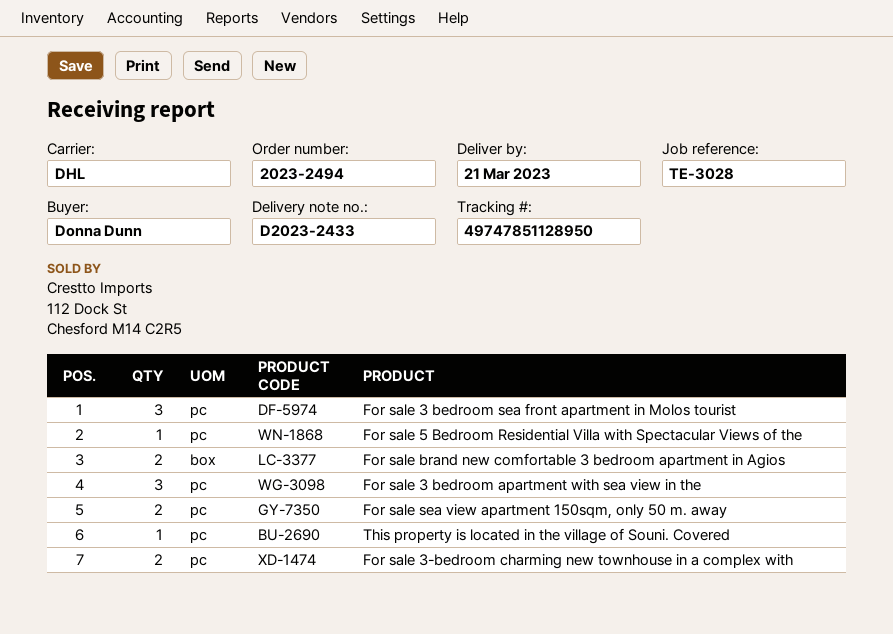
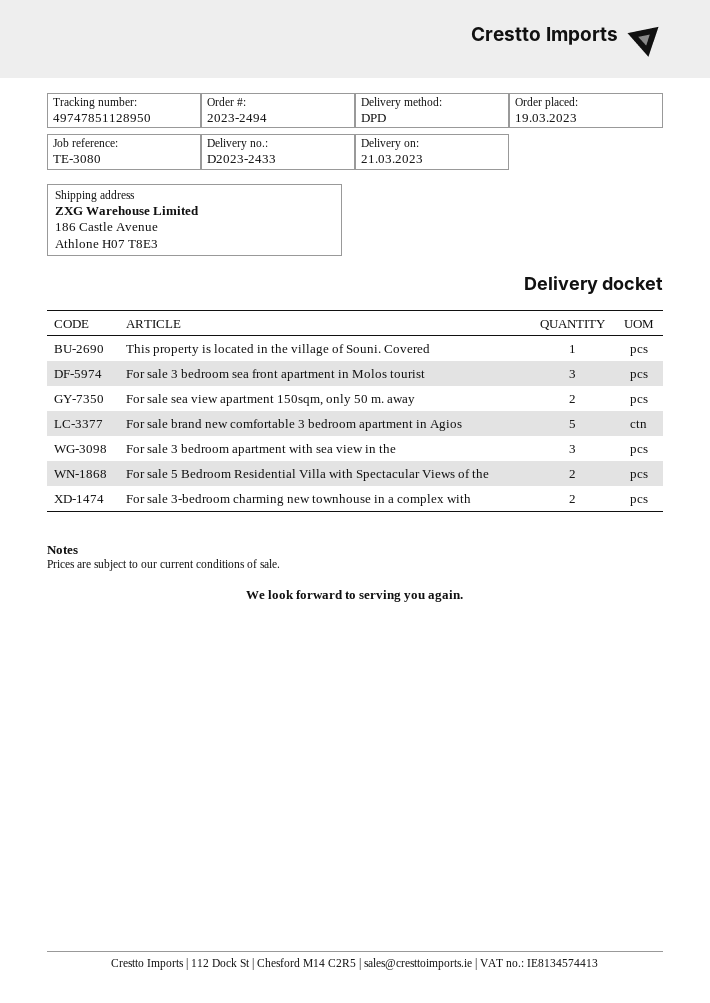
reference: TE-3028 -> TE-3080
shipping method: DHL -> DPD
For sale 5 Bedroom Residential Villa with Spectacular Views of the: 1 -> 2
For sale brand new comfortable 3 bedroom apartment in Agios: 2 -> 5

